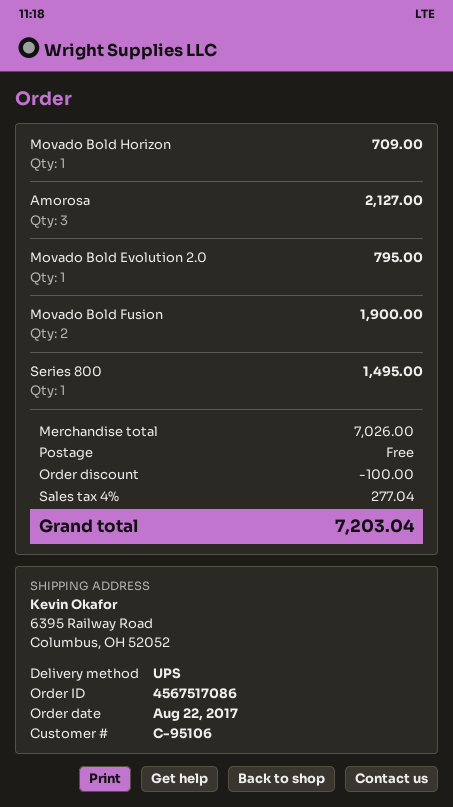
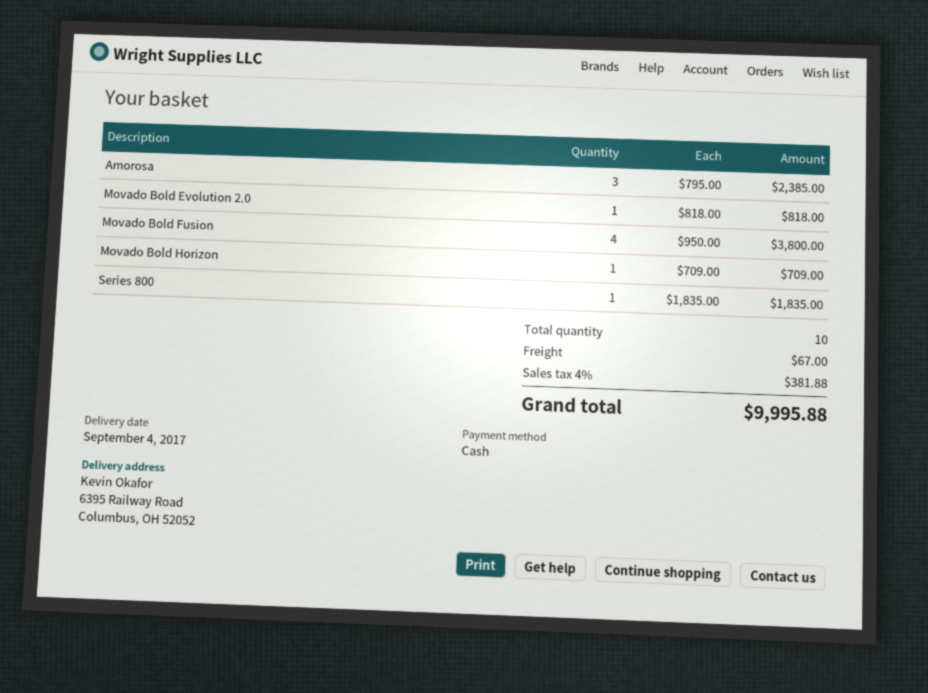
Amorosa: 3 for 2127.00 -> 3 for 2385.00
Movado Bold Evolution 2.0: 1 for 795.00 -> 1 for 818.00
Movado Bold Fusion: 2 for 1900.00 -> 4 for 3800.00
Series 800: 1 for 1495.00 -> 1 for 1835.00
discount: 100.00 -> none
shipping: 0.00 -> 67.00
tax: 4% = 277.04 -> 4% = 381.88
total: 7203.04 -> 9995.88

